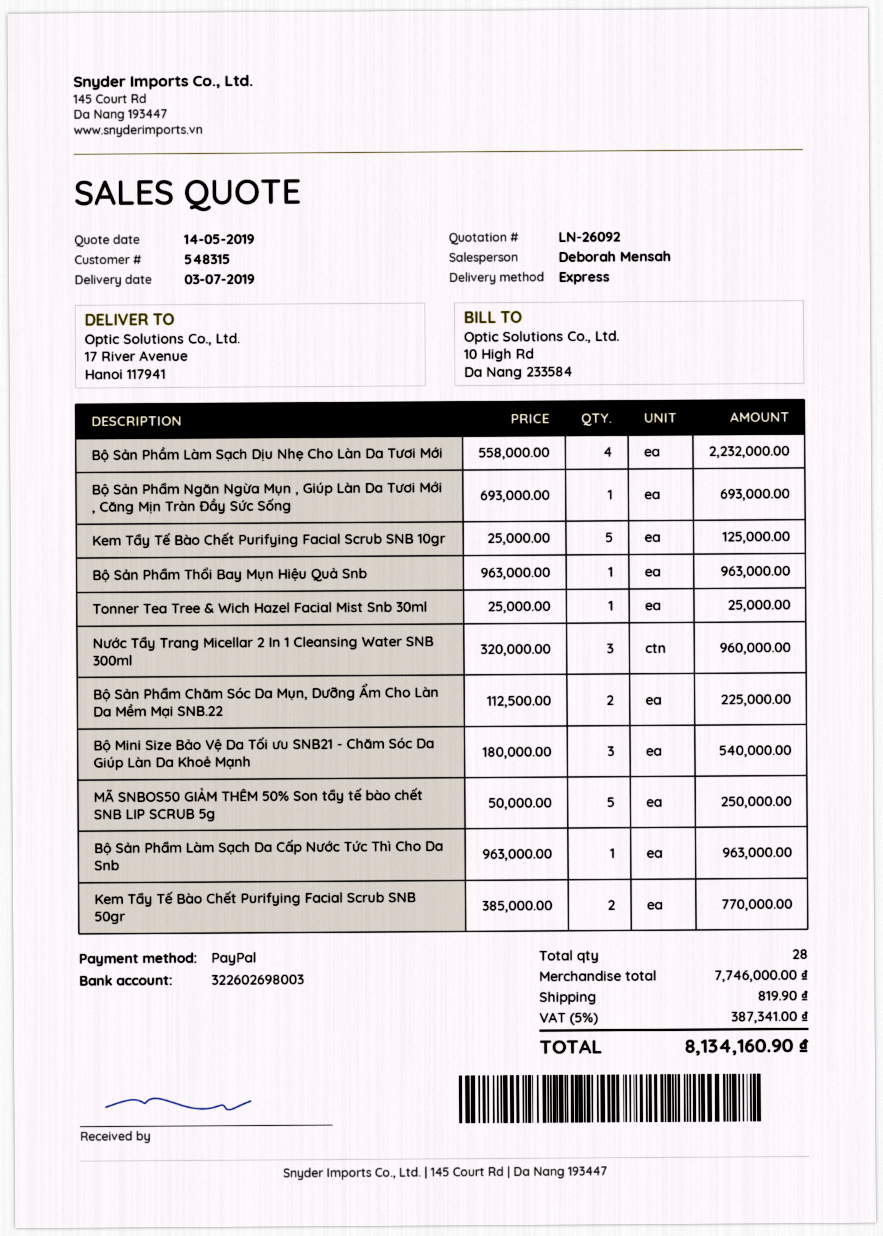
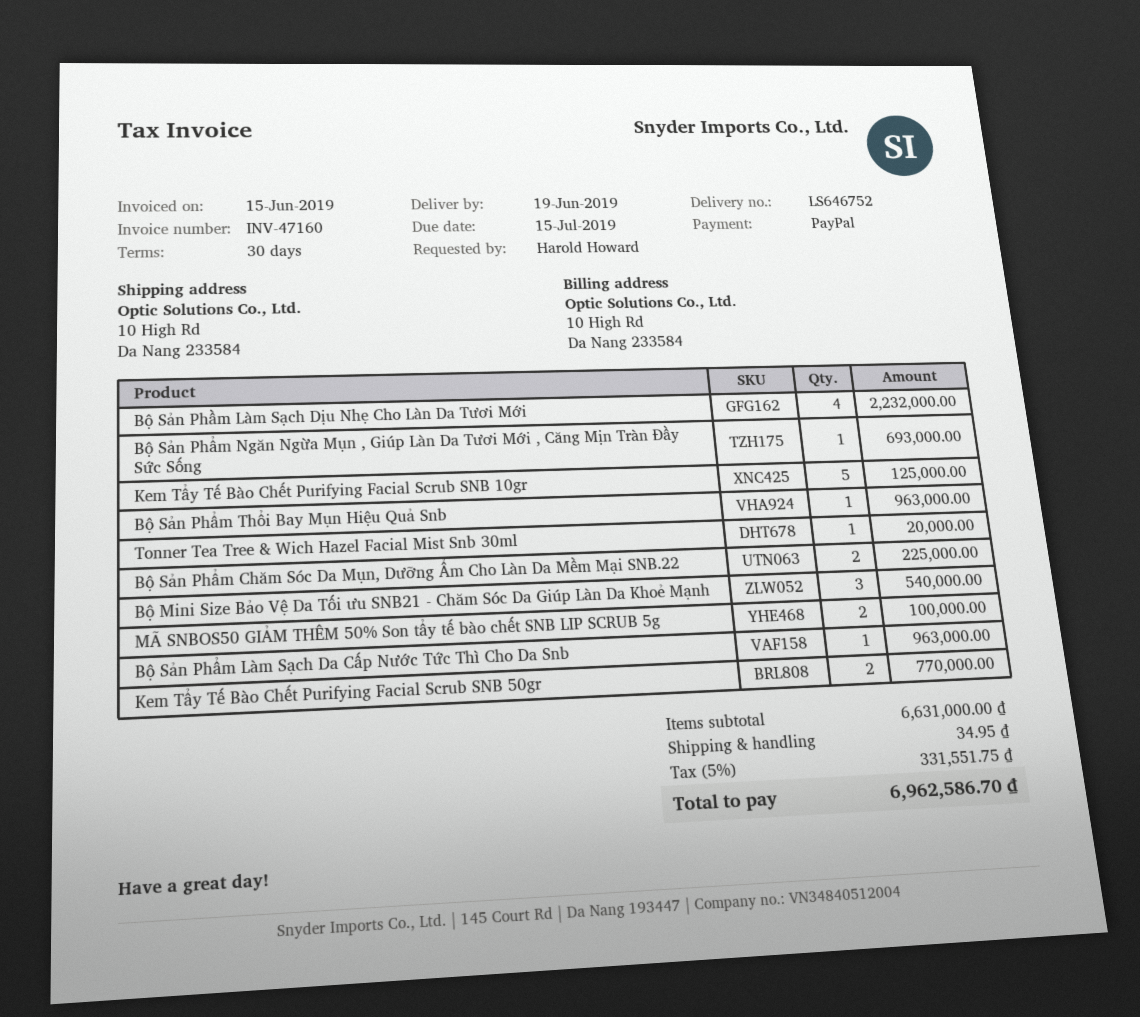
delivery date: 2019-07-03 -> 2019-06-19
ship to: 17 River Avenue, Hanoi 117941 -> 10 High Rd, Da Nang 233584
Tonner Tea Tree & Wich Hazel Facial Mist Snb 30ml: 1 for 25000.00 -> 1 for 20000.00
Nước Tẩy Trang Micellar 2 In 1 Cleansing Water SNB 300ml: 3 for 960000.00 -> none
MÃ SNBOS50 GIẢM THÊM 50% Son tẩy tế bào chết SNB LIP SCRUB 5g: 5 for 250000.00 -> 2 for 100000.00
subtotal: 7746000.00 -> 6631000.00
shipping: 819.90 -> 34.95
tax: 5% = 387341.00 -> 5% = 331551.75
total: 8134160.90 -> 6962586.70

